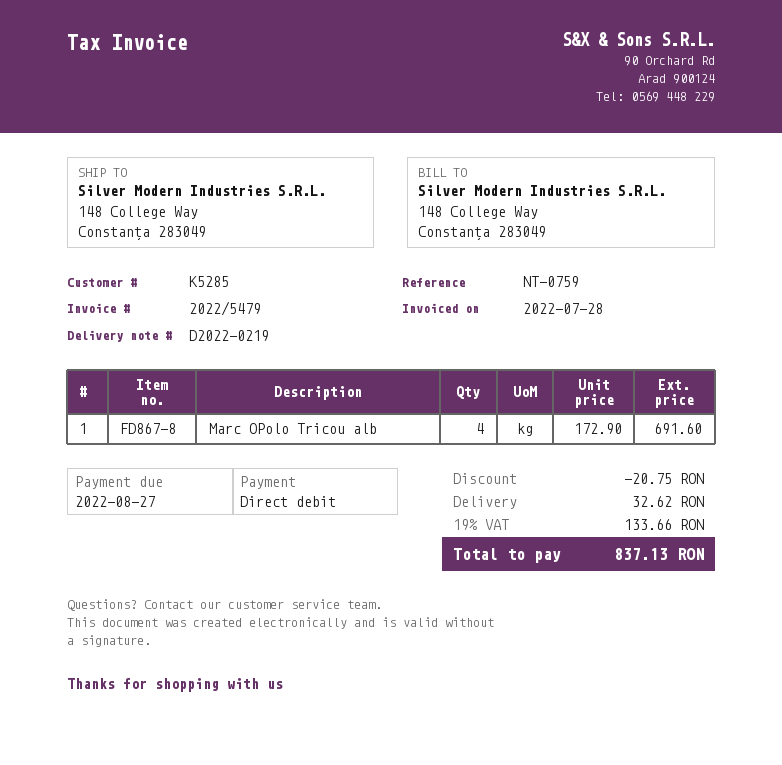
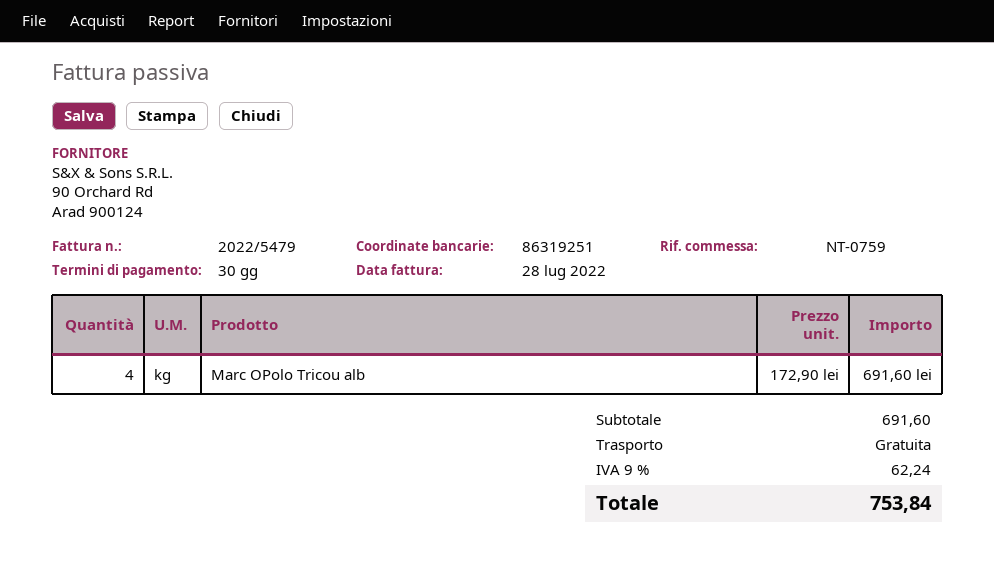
discount: 20.75 -> none
shipping: 32.62 -> 0.00
tax: 19% = 133.66 -> 9% = 62.24
total: 837.13 -> 753.84

